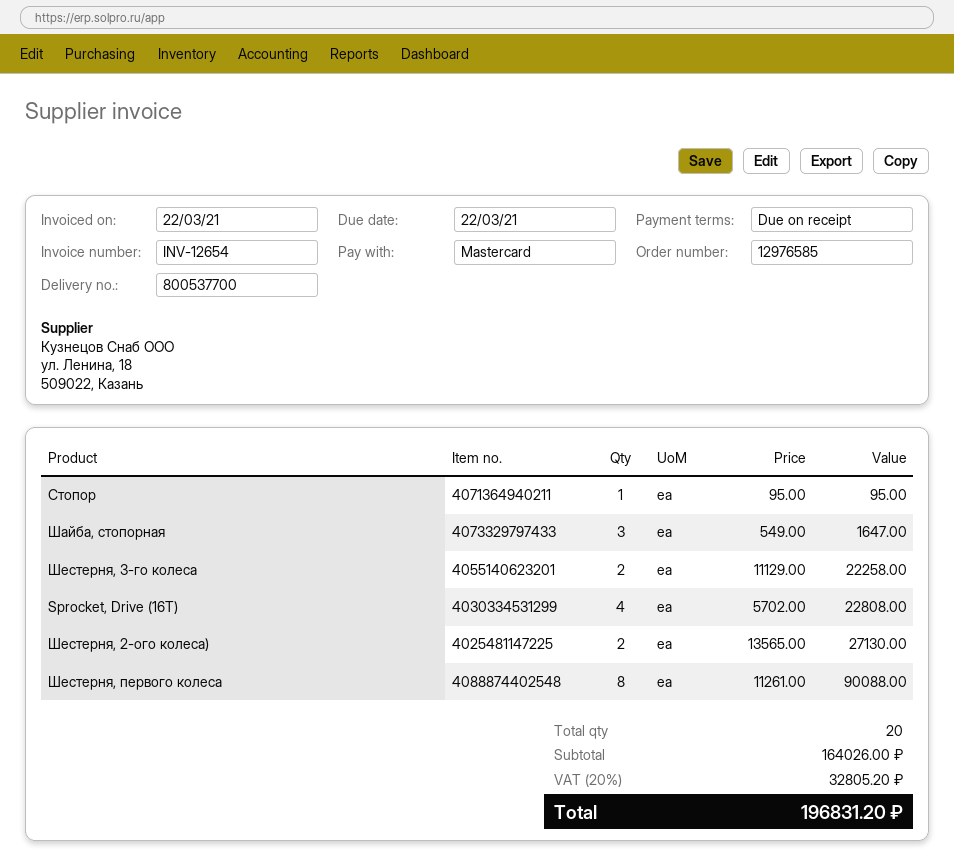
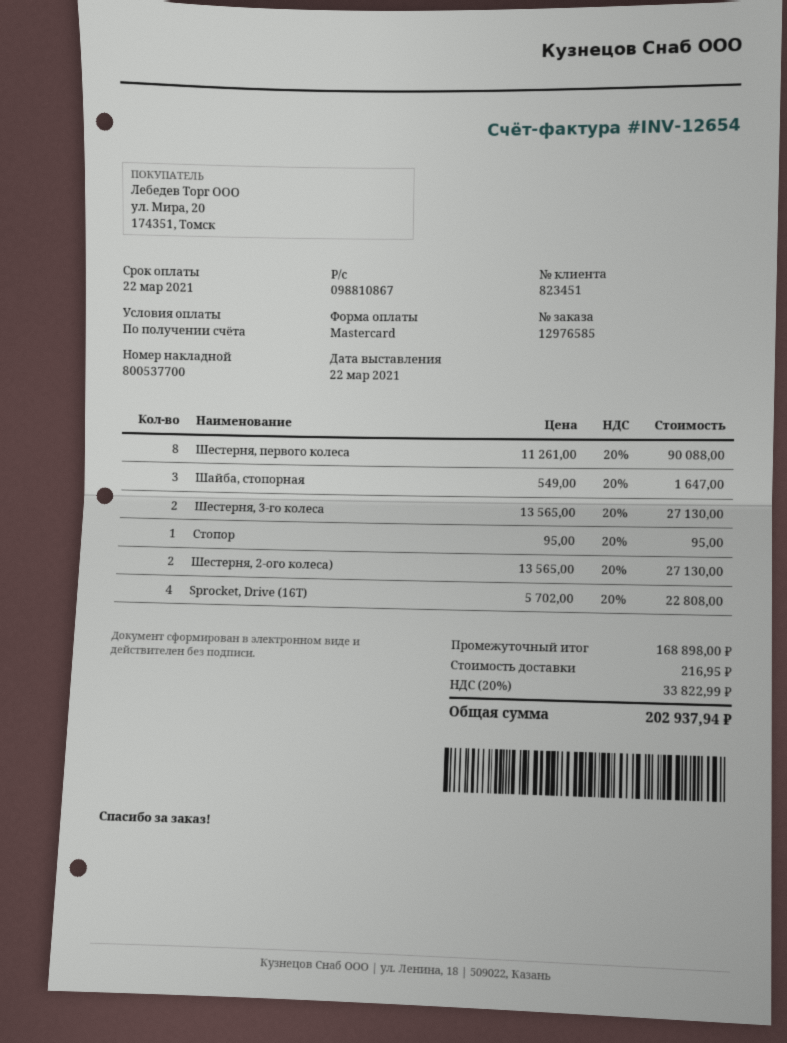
Шестерня, 3-го колеса: 2 x 11129.00 = 22258.00 -> 2 x 13565.00 = 27130.00
subtotal: 164026.00 -> 168898.00
shipping: none -> 216.95
tax: 20% = 32805.20 -> 20% = 33822.99
total: 196831.20 -> 202937.94

